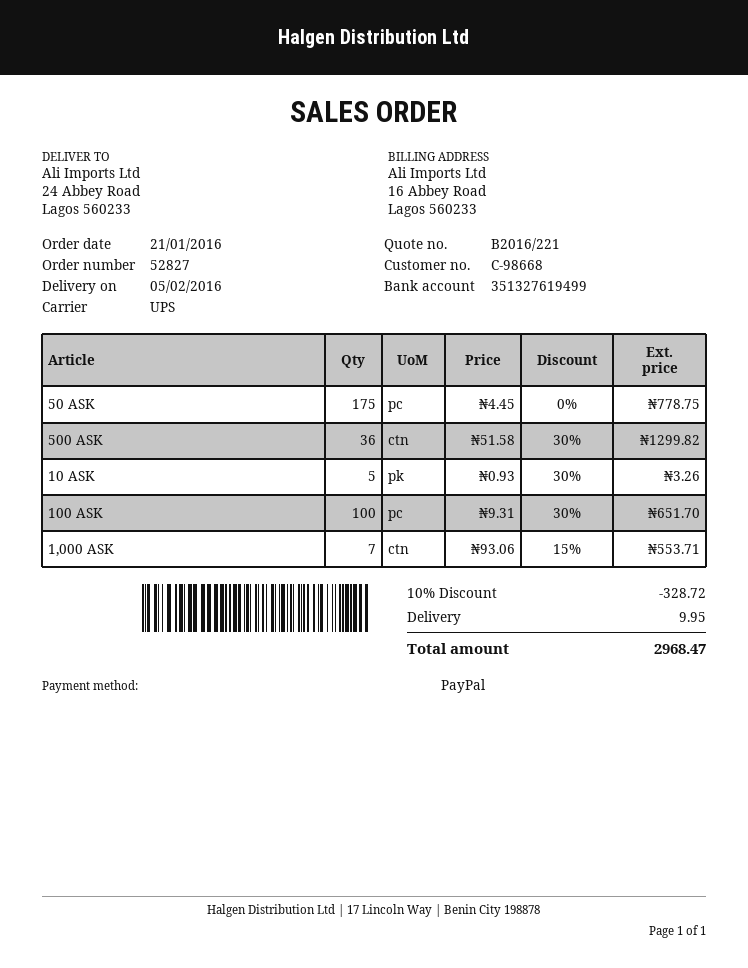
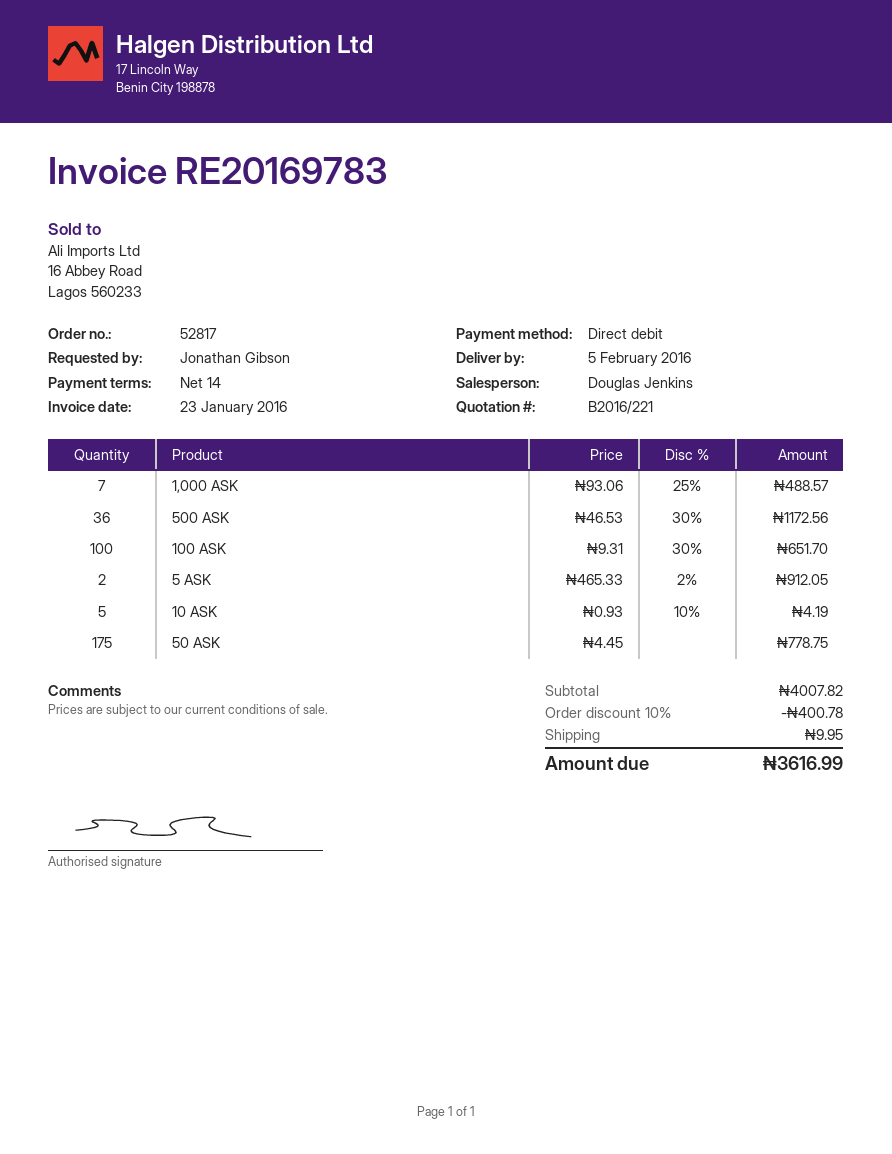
order number: 52827 -> 52817
payment method: PayPal -> direct debit
500 ASK: 36 x 51.58 - 30% = 1299.82 -> 36 x 46.53 - 30% = 1172.56
10 ASK: 5 x 0.93 - 30% = 3.26 -> 5 x 0.93 - 10% = 4.19
1,000 ASK: 7 x 93.06 - 15% = 553.71 -> 7 x 93.06 - 25% = 488.57
5 ASK: none -> 2 x 465.33 - 2% = 912.05
discount: 10% = 328.72 -> 10% = 400.78
total: 2968.47 -> 3616.99

